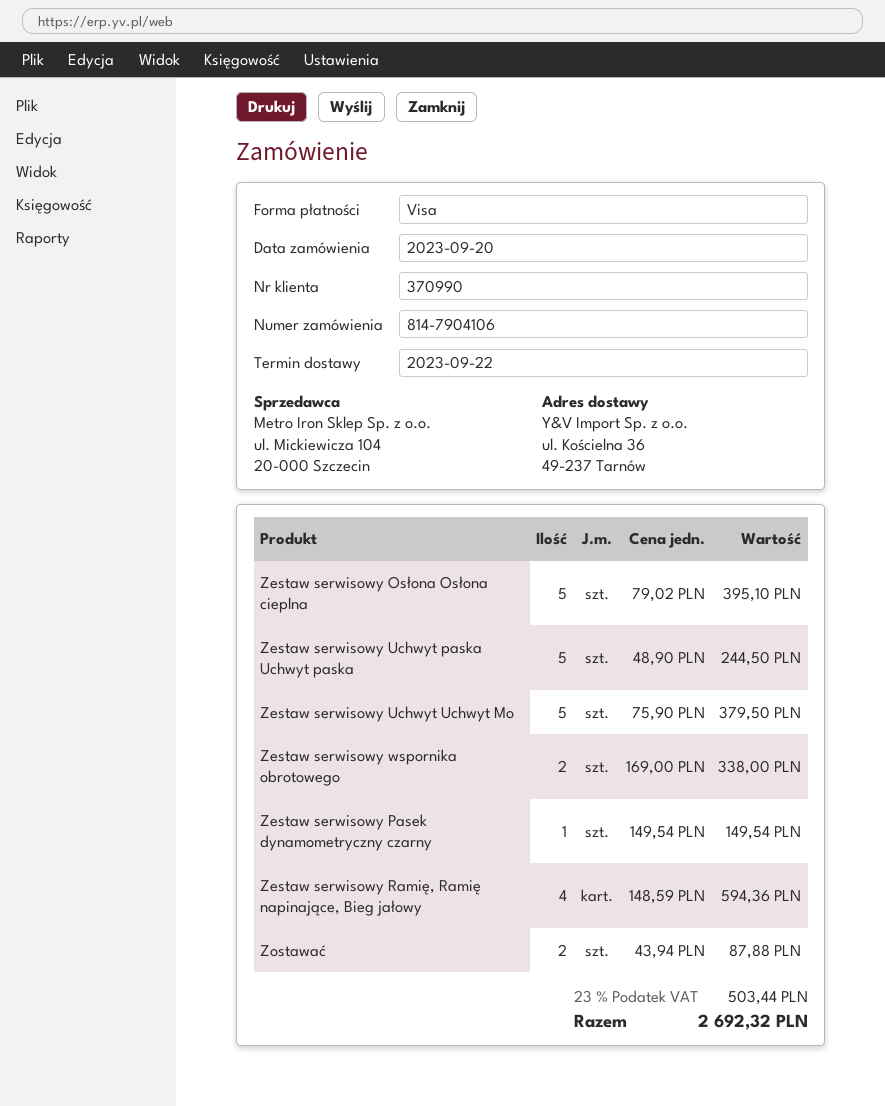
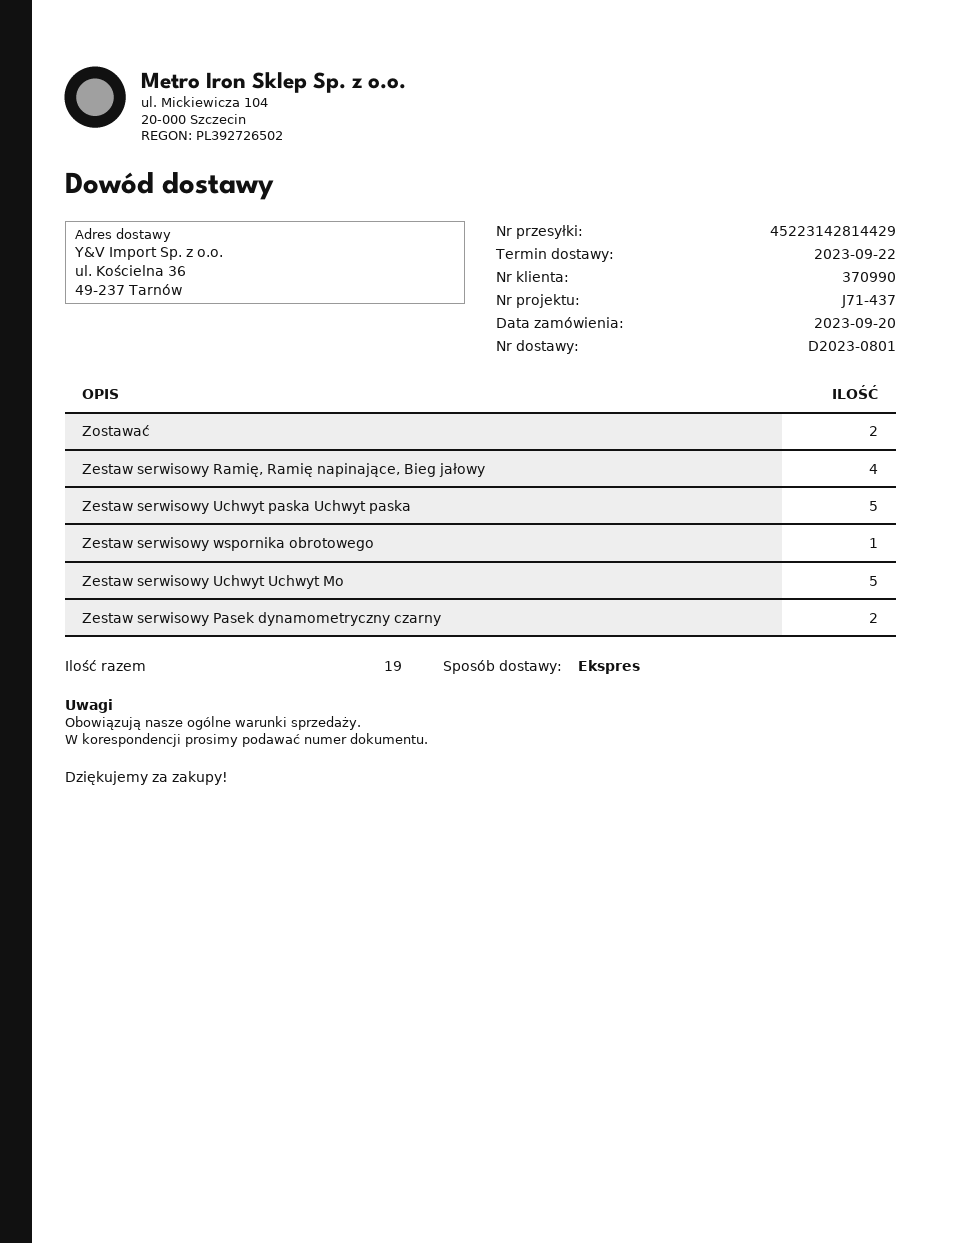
Zestaw serwisowy Osłona Osłona cieplna: 5 -> none
Zestaw serwisowy wspornika obrotowego: 2 -> 1
Zestaw serwisowy Pasek dynamometryczny czarny: 1 -> 2

